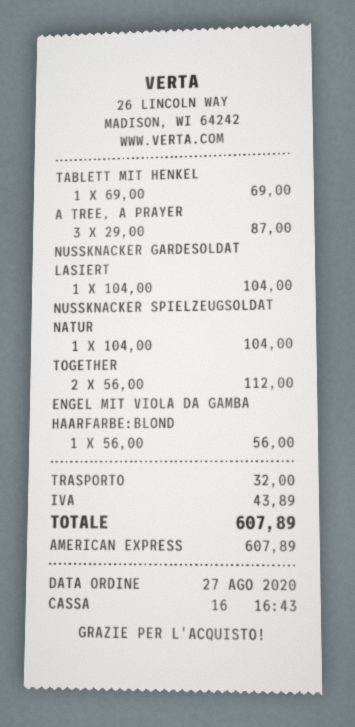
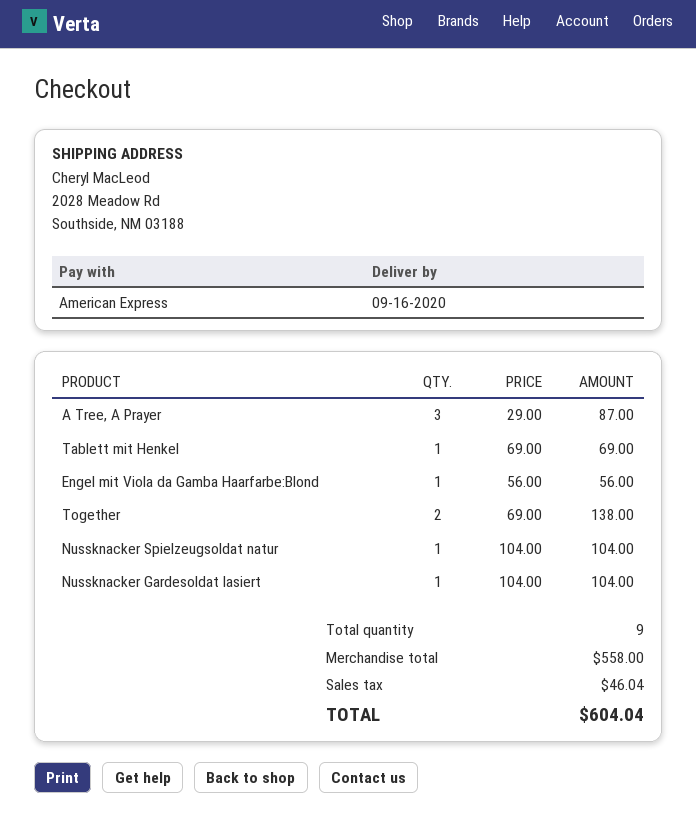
TOGETHER: 2 x 56.00 = 112.00 -> 2 x 69.00 = 138.00
shipping: 32.00 -> none
tax: 43.89 -> 46.04
total: 607.89 -> 604.04

